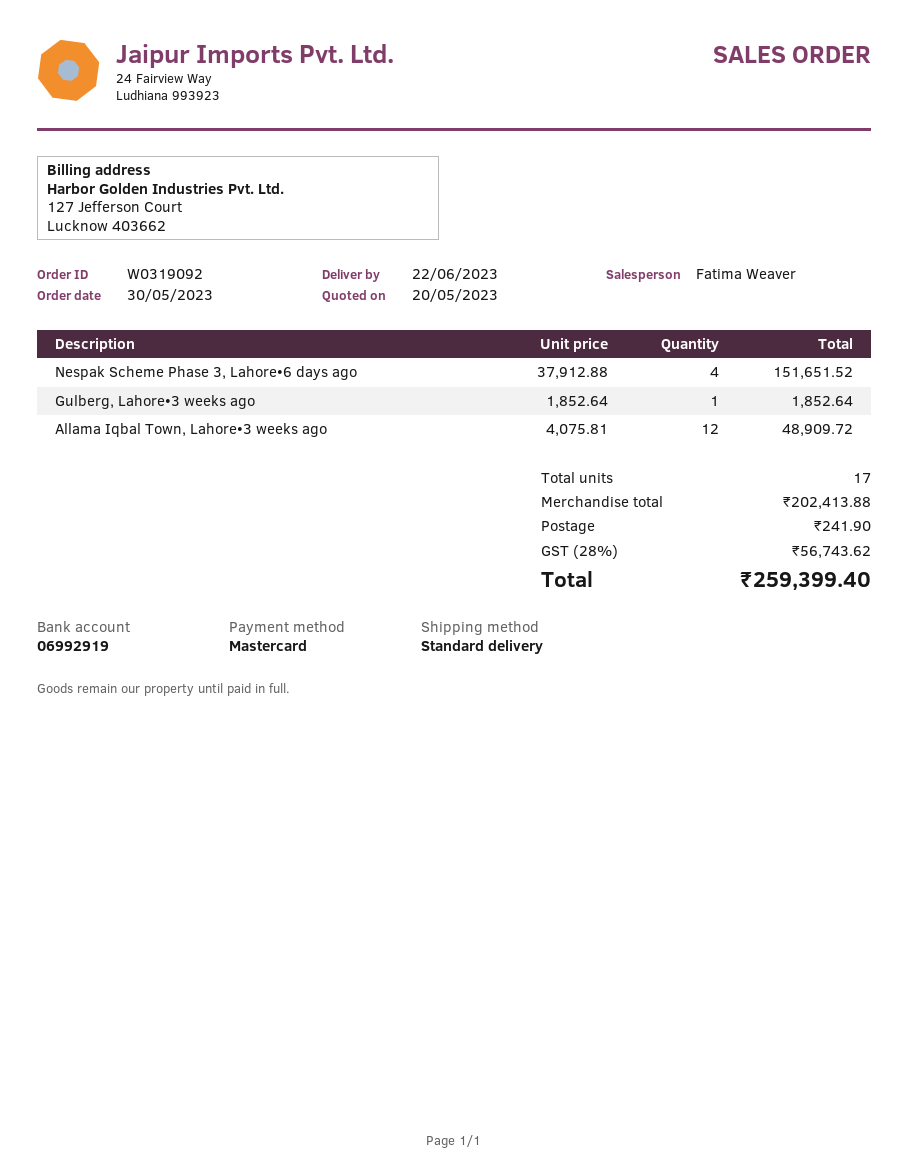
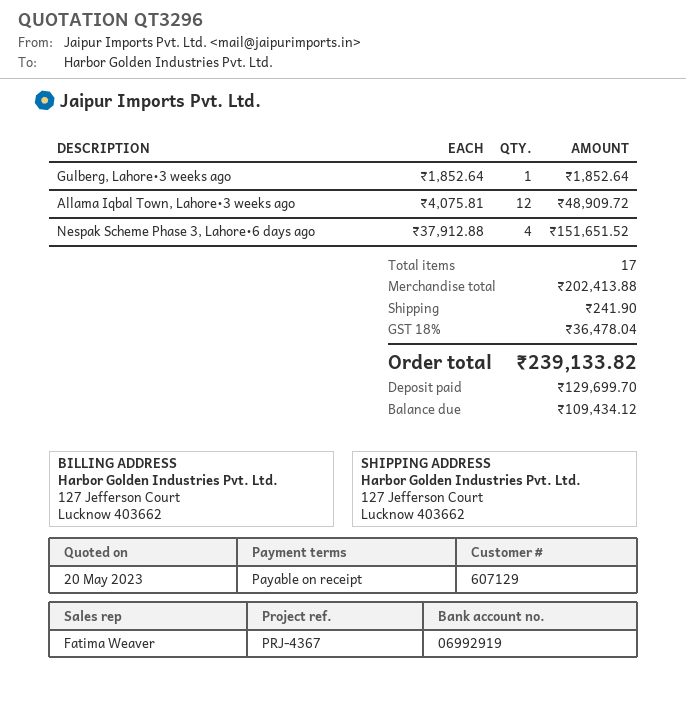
tax: 28% = 56743.62 -> 18% = 36478.04
total: 259399.40 -> 239133.82

